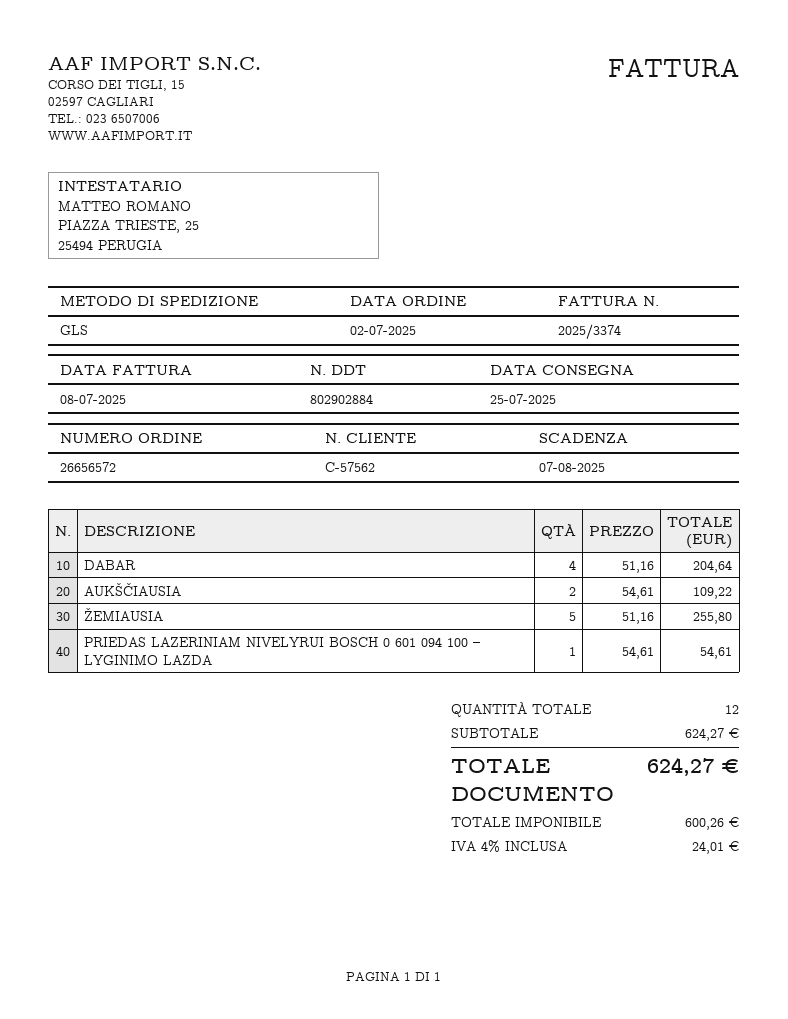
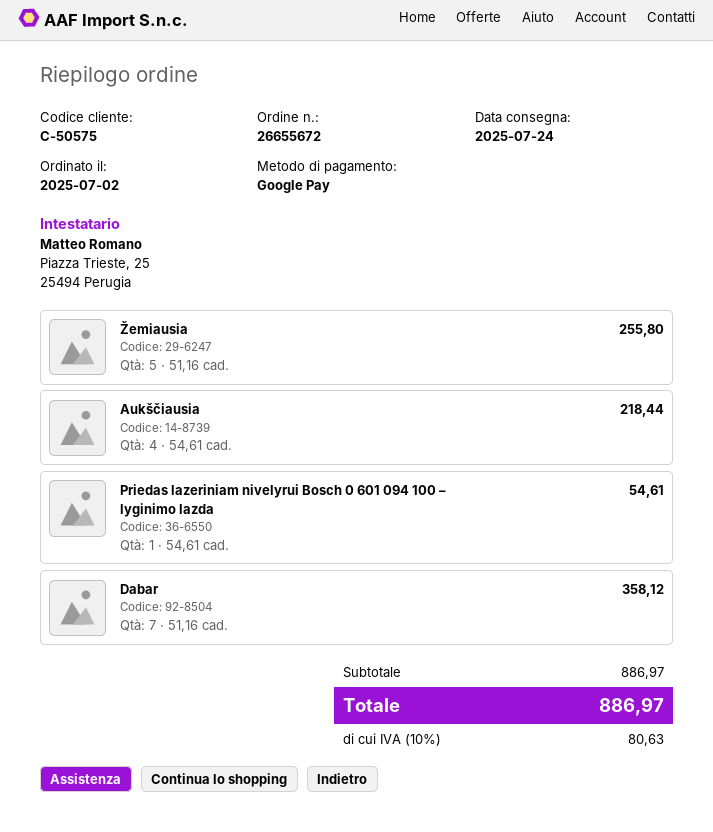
order number: 26656572 -> 26655672
delivery date: 2025-07-25 -> 2025-07-24
customer number: C-57562 -> C-50575
DABAR: 4 x 51.16 = 204.64 -> 7 x 51.16 = 358.12
AUKŠČIAUSIA: 2 x 54.61 = 109.22 -> 4 x 54.61 = 218.44
subtotal: 624.27 -> 886.97
tax: 4% = 24.01 -> 10% = 80.63
total: 624.27 -> 886.97

